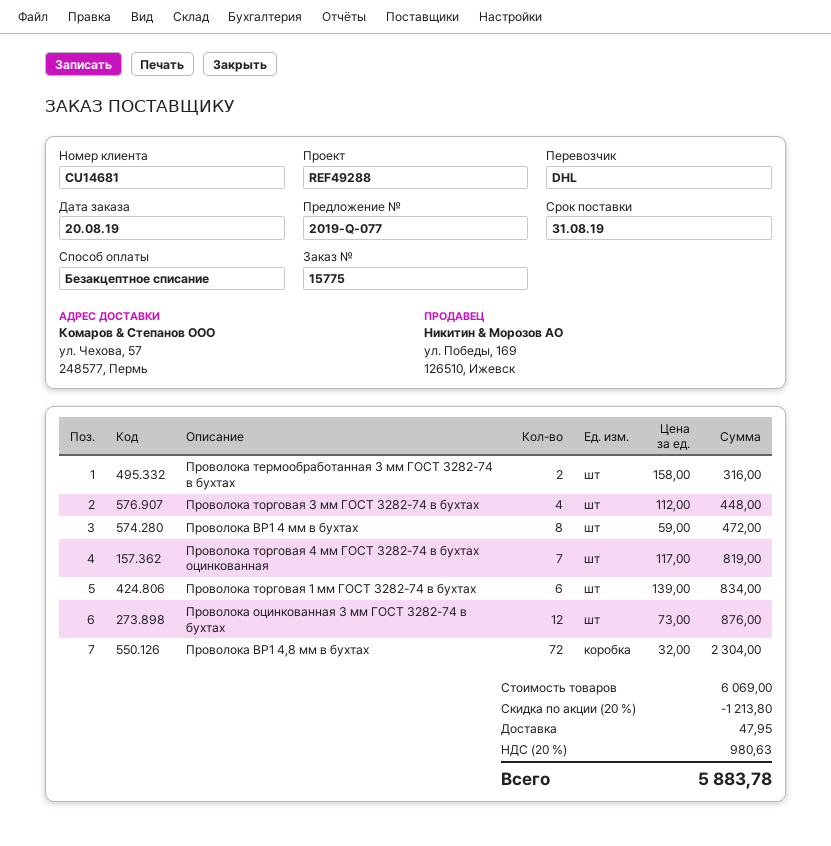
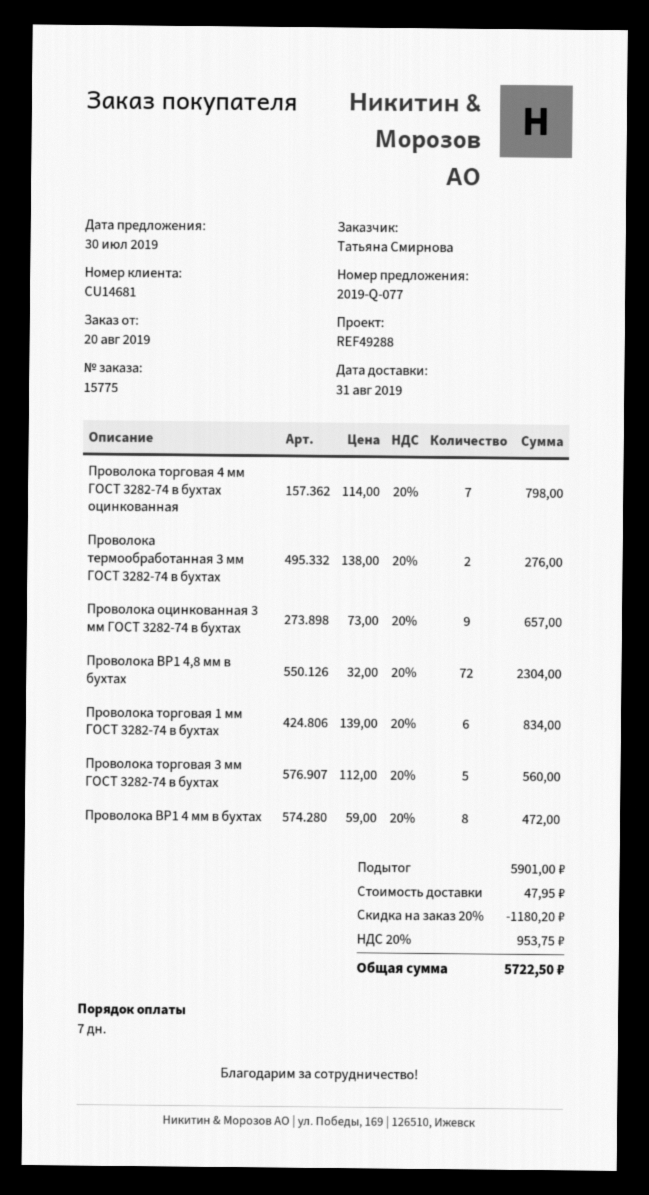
Проволока термообработанная 3 мм ГОСТ 3282-74 в бухтах: 2 x 158.00 = 316.00 -> 2 x 138.00 = 276.00
Проволока торговая 3 мм ГОСТ 3282-74 в бухтах: 4 x 112.00 = 448.00 -> 5 x 112.00 = 560.00
Проволока торговая 4 мм ГОСТ 3282-74 в бухтах оцинкованная: 7 x 117.00 = 819.00 -> 7 x 114.00 = 798.00
Проволока оцинкованная 3 мм ГОСТ 3282-74 в бухтах: 12 x 73.00 = 876.00 -> 9 x 73.00 = 657.00
subtotal: 6069.00 -> 5901.00
discount: 20% = 1213.80 -> 20% = 1180.20
tax: 20% = 980.63 -> 20% = 953.75
total: 5883.78 -> 5722.50

